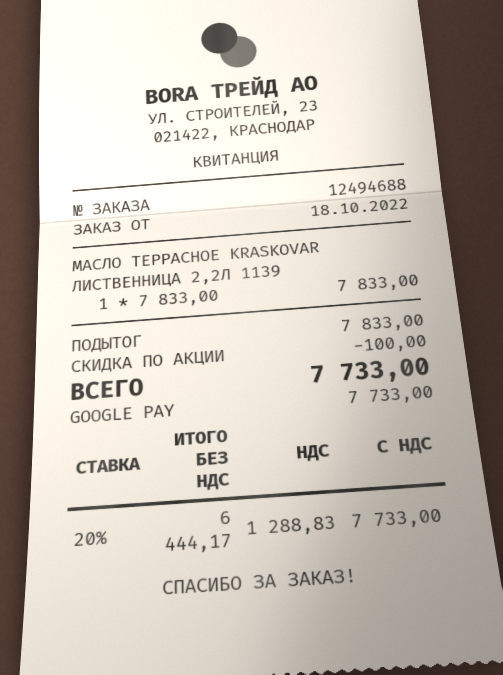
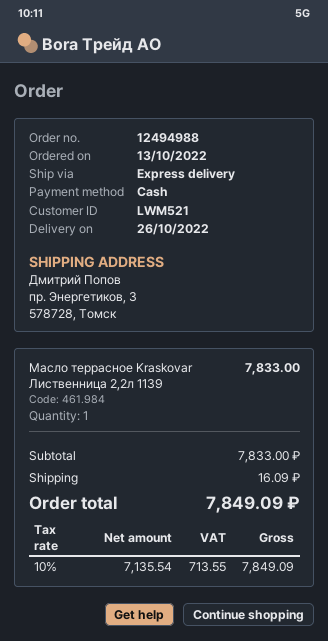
order number: 12494688 -> 12494988
order date: 2022-10-18 -> 2022-10-13
payment method: Google Pay -> cash
discount: 100.00 -> none
shipping: none -> 16.09
net: 6444.17 -> 7135.54
tax: 20% = 1288.83 -> 10% = 713.55
total: 7733.00 -> 7849.09

